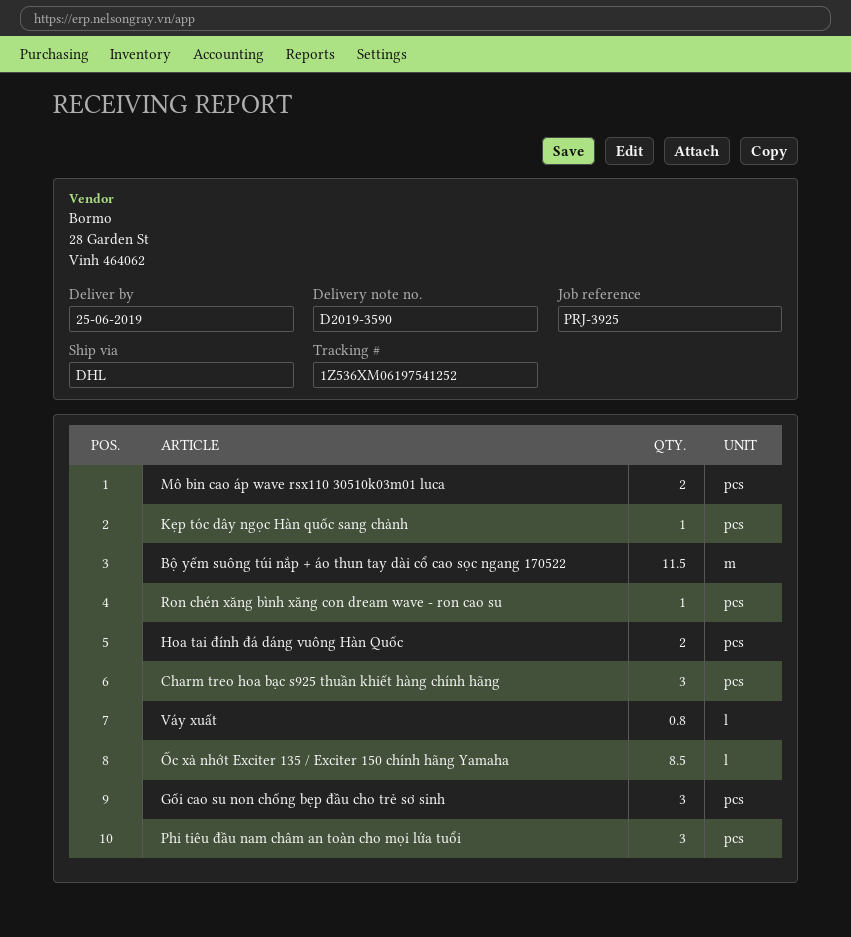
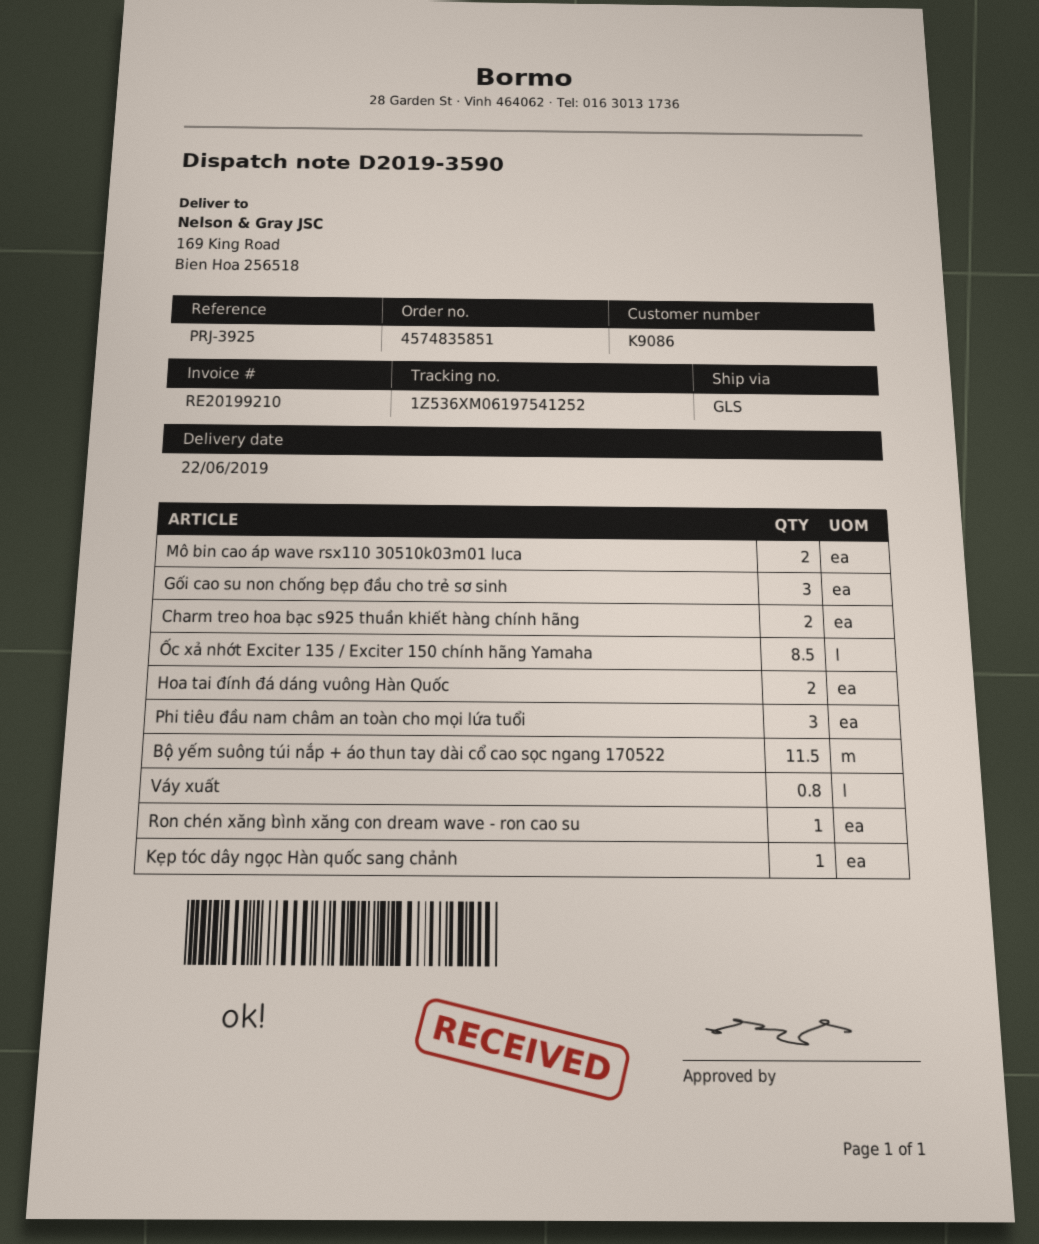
delivery date: 2019-06-25 -> 2019-06-22
shipping method: DHL -> GLS
Charm treo hoa bạc s925 thuần khiết hàng chính hãng: 3 -> 2

